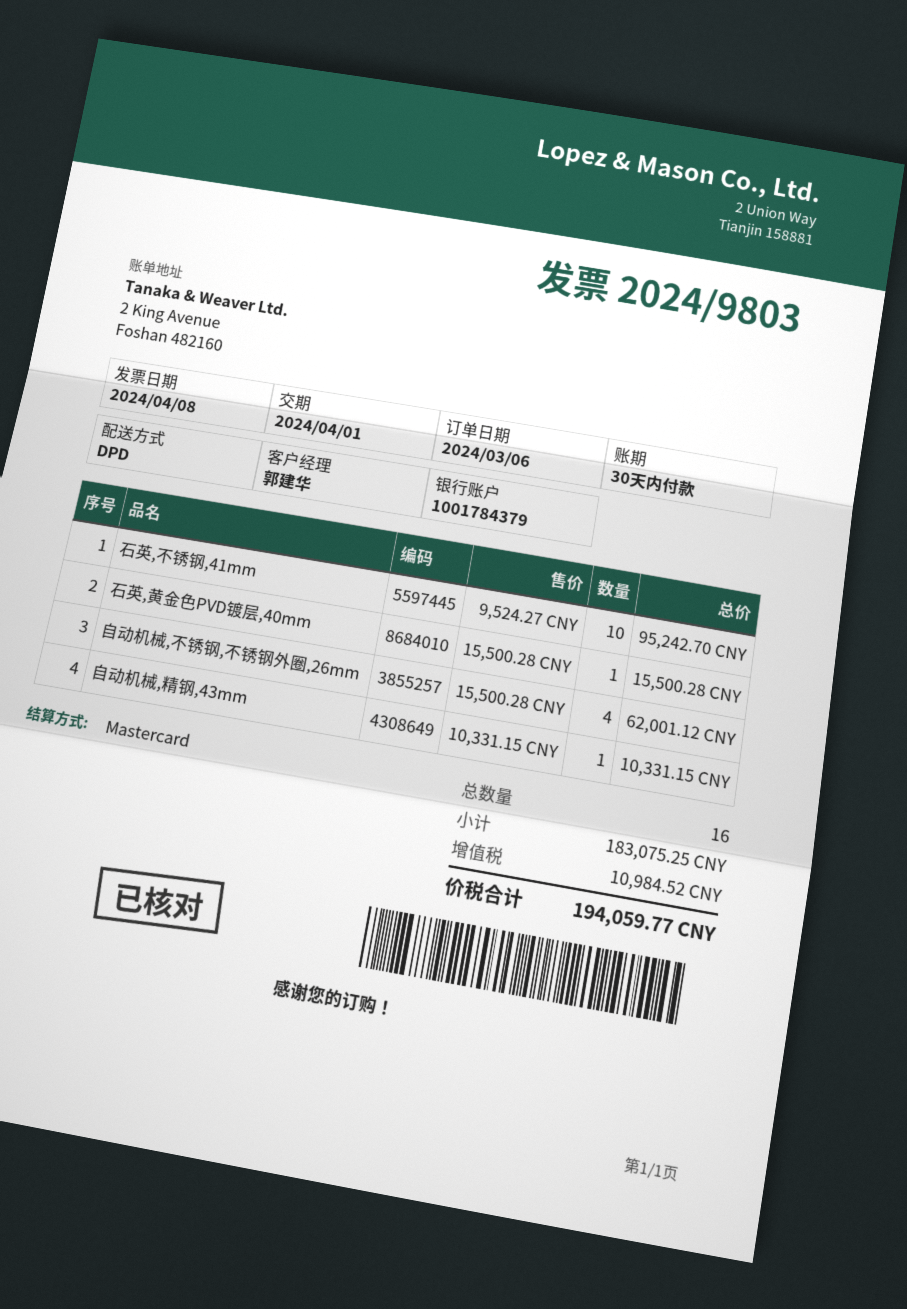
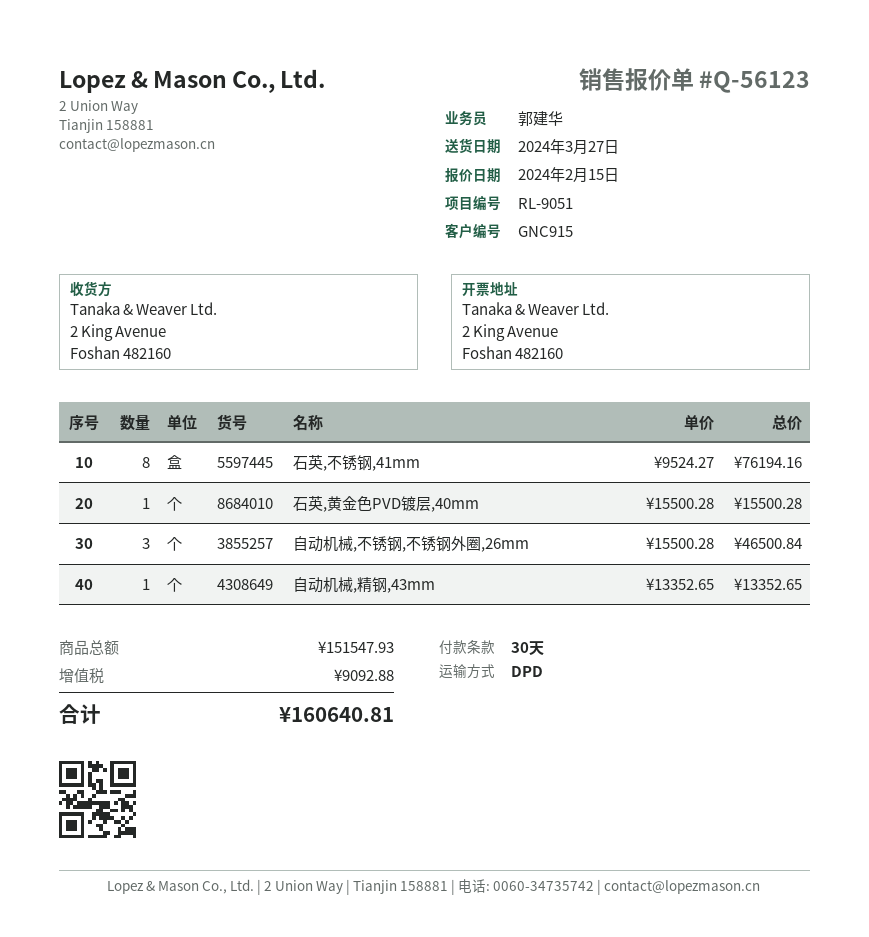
delivery date: 2024-04-01 -> 2024-03-27
石英,不锈钢,41mm: 10 x 9524.27 = 95242.70 -> 8 x 9524.27 = 76194.16
自动机械,不锈钢,不锈钢外圈,26mm: 4 x 15500.28 = 62001.12 -> 3 x 15500.28 = 46500.84
自动机械,精钢,43mm: 1 x 10331.15 = 10331.15 -> 1 x 13352.65 = 13352.65
subtotal: 183075.25 -> 151547.93
tax: 10984.52 -> 9092.88
total: 194059.77 -> 160640.81

